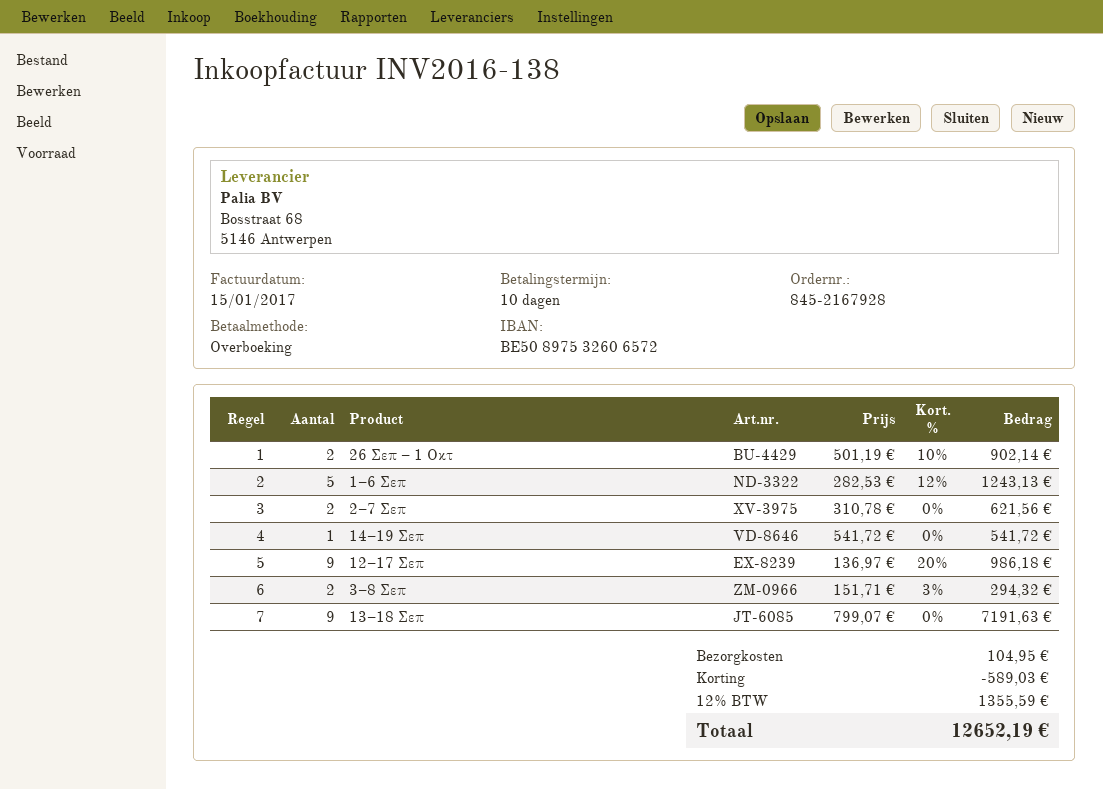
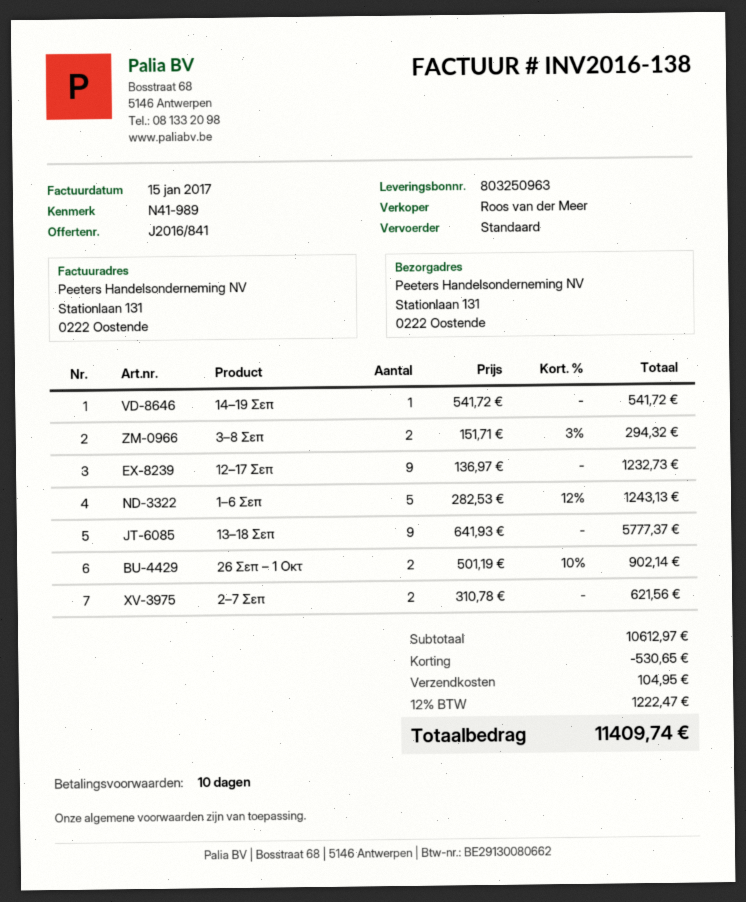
12–17 Σεπ: 9 x 136.97 - 20% = 986.18 -> 9 x 136.97 = 1232.73
13–18 Σεπ: 9 x 799.07 = 7191.63 -> 9 x 641.93 = 5777.37
discount: 589.03 -> 530.65
tax: 12% = 1355.59 -> 12% = 1222.47
total: 12652.19 -> 11409.74

